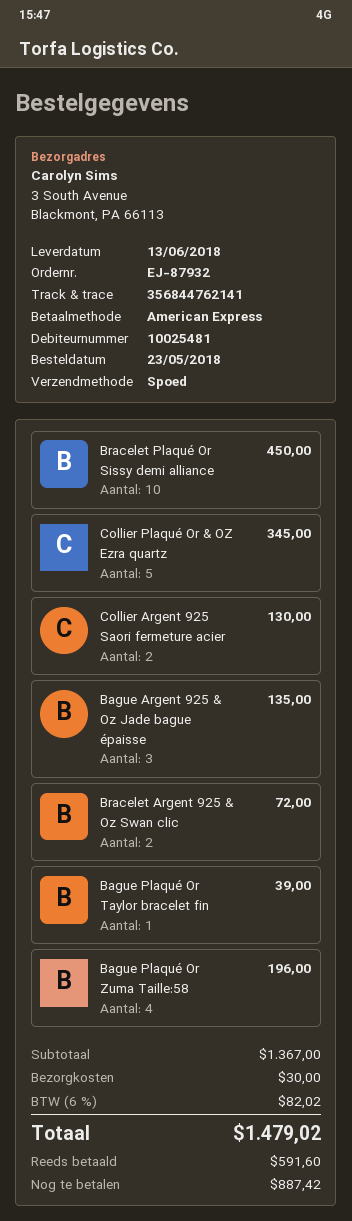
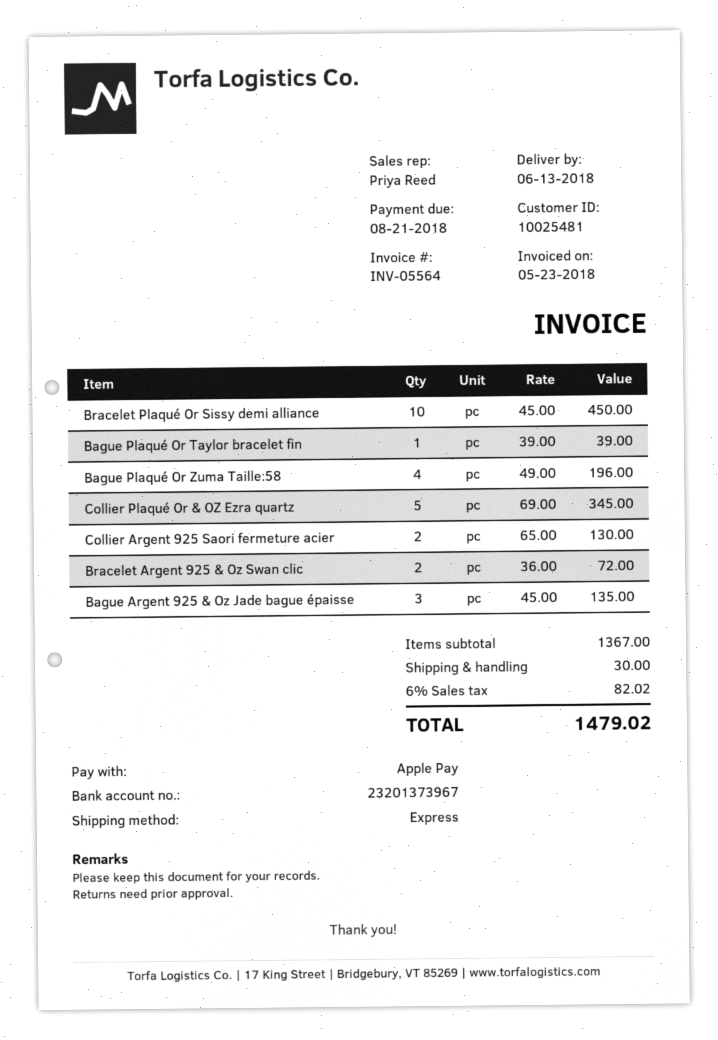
payment method: American Express -> Apple Pay

